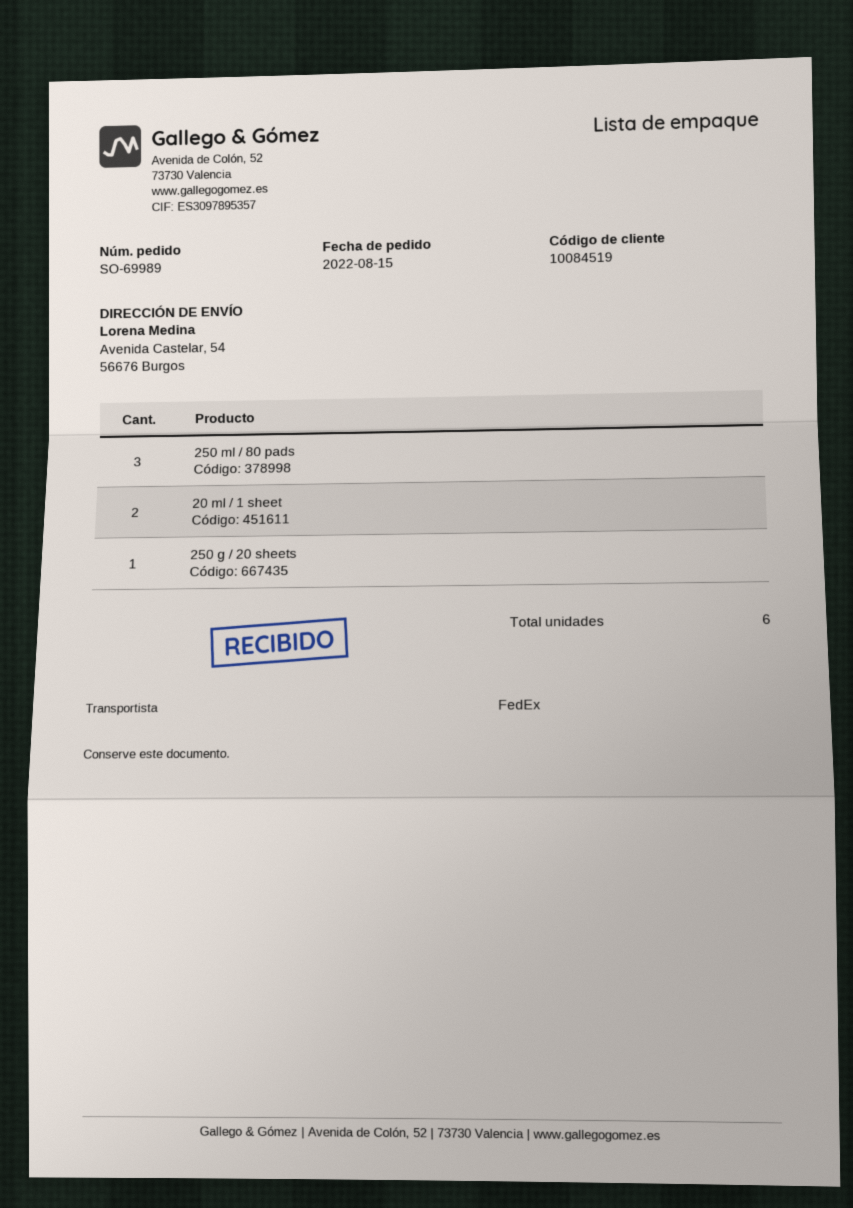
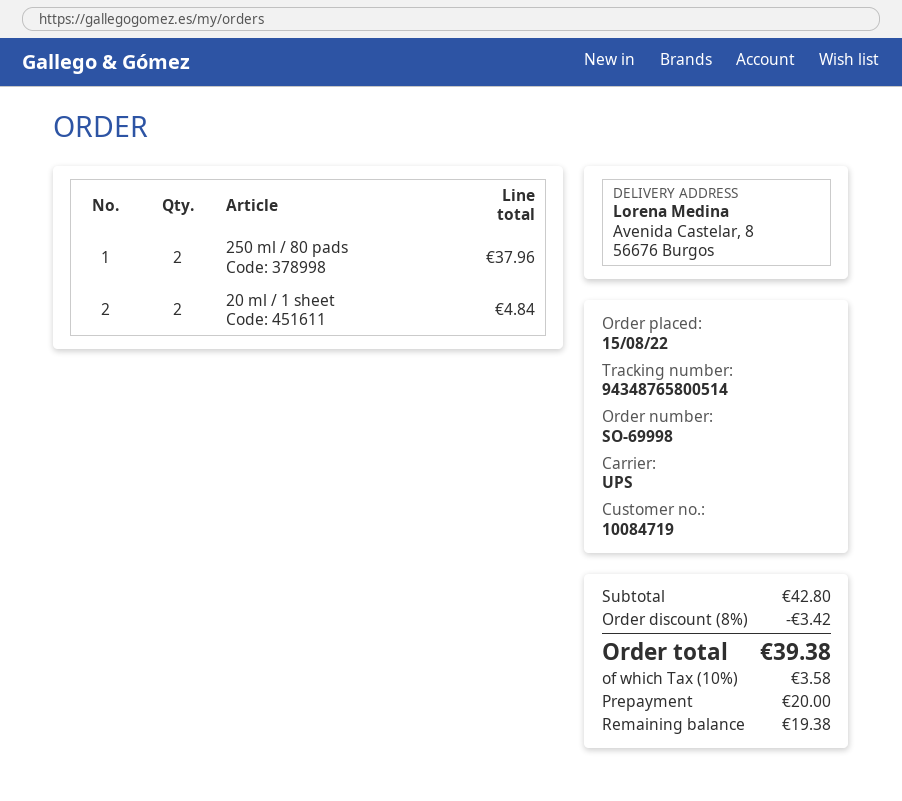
order number: SO-69989 -> SO-69998
customer number: 10084519 -> 10084719
shipping method: FedEx -> UPS
ship to: Avenida Castelar, 54, 56676 Burgos -> Avenida Castelar, 8, 56676 Burgos
250 ml / 80 pads: 3 -> 2
250 g / 20 sheets: 1 -> none

